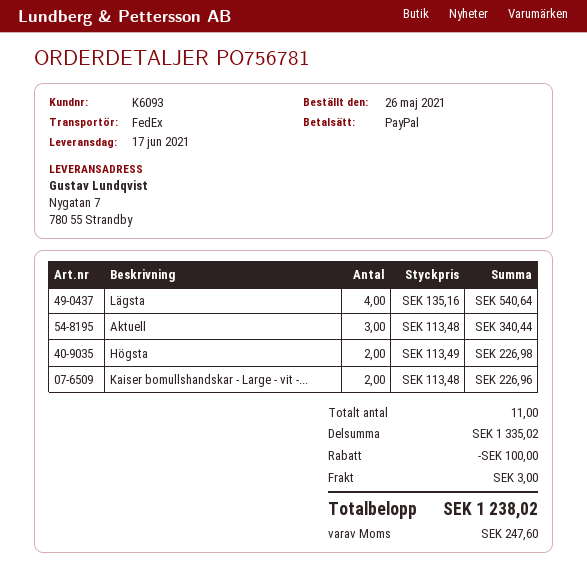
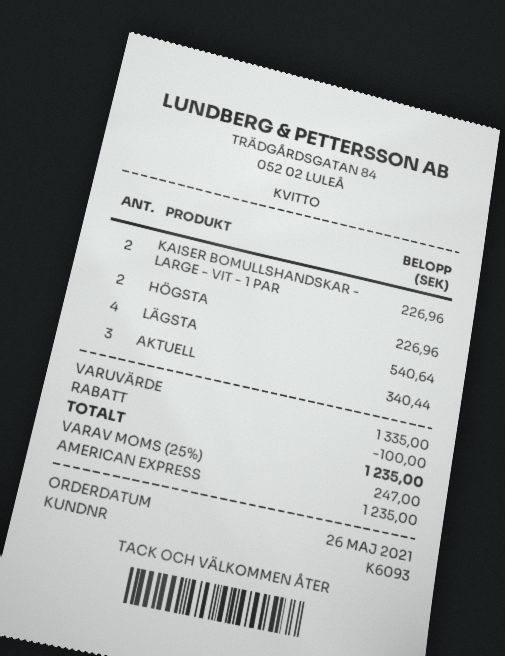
payment method: PayPal -> American Express
Högsta: 2 for 226.98 -> 2 for 226.96
subtotal: 1335.02 -> 1335.00
shipping: 3.00 -> none
tax: 247.60 -> 247.00
total: 1238.02 -> 1235.00

